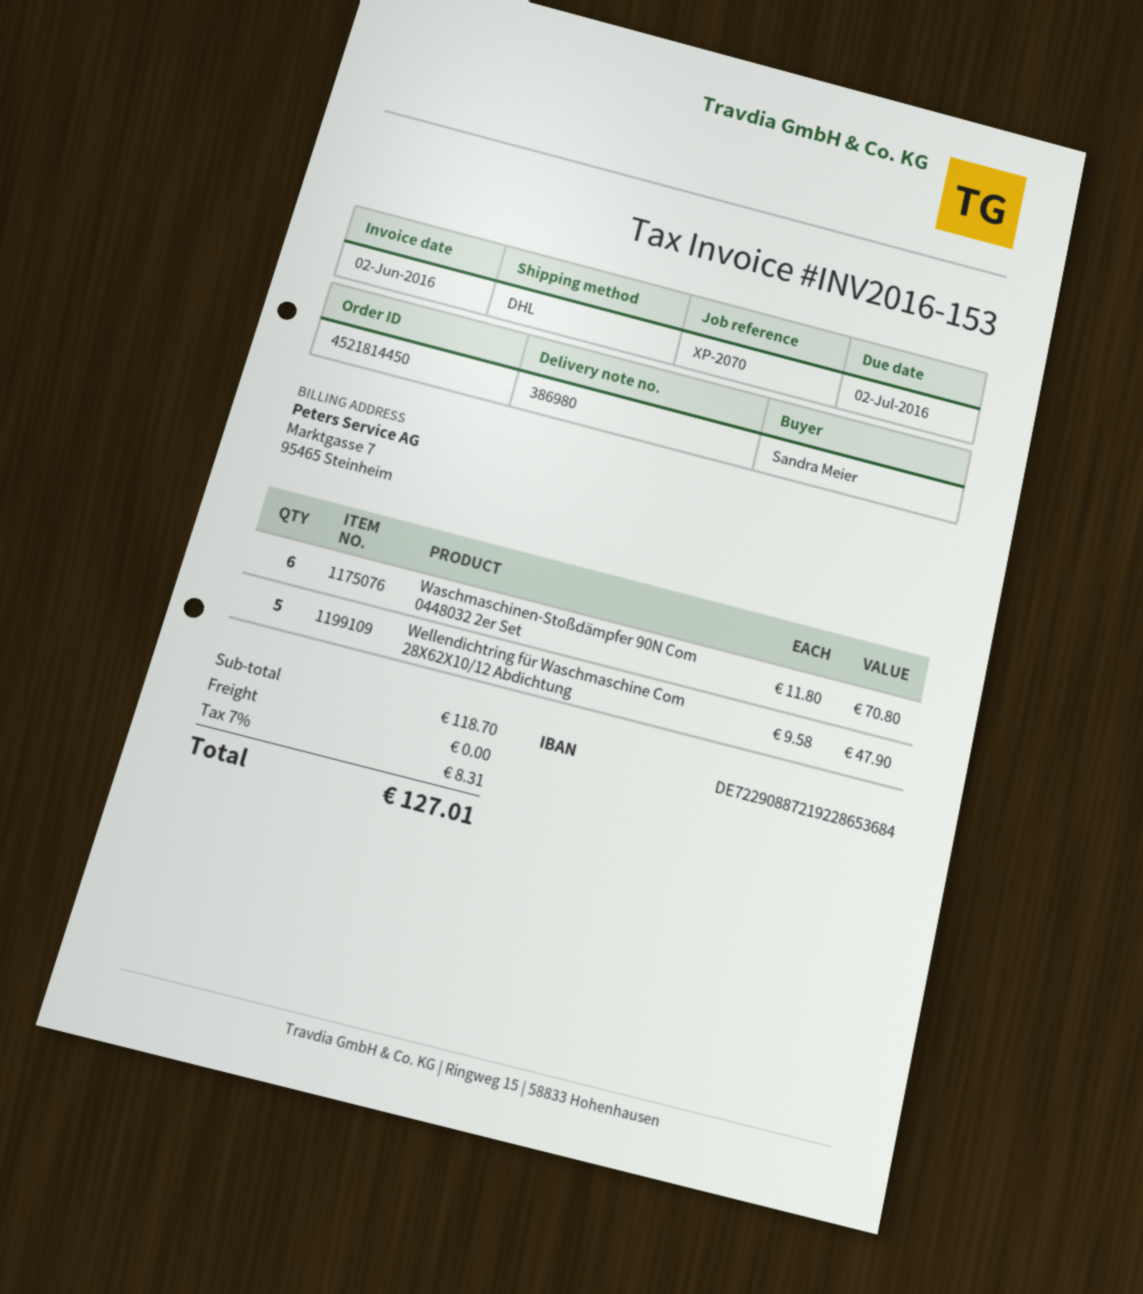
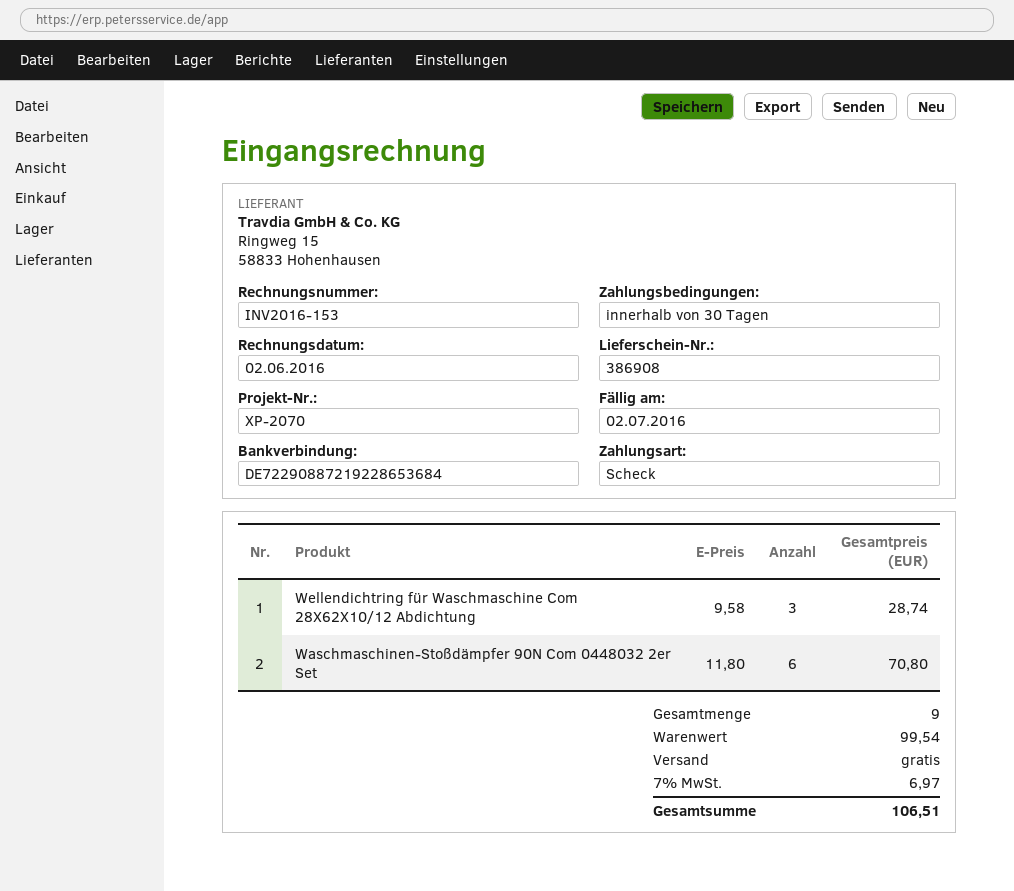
delivery note number: 386980 -> 386908
Wellendichtring für Waschmaschine Com 28X62X10/12 Abdichtung: 5 x 9.58 = 47.90 -> 3 x 9.58 = 28.74
subtotal: 118.70 -> 99.54
tax: 7% = 8.31 -> 7% = 6.97
total: 127.01 -> 106.51

